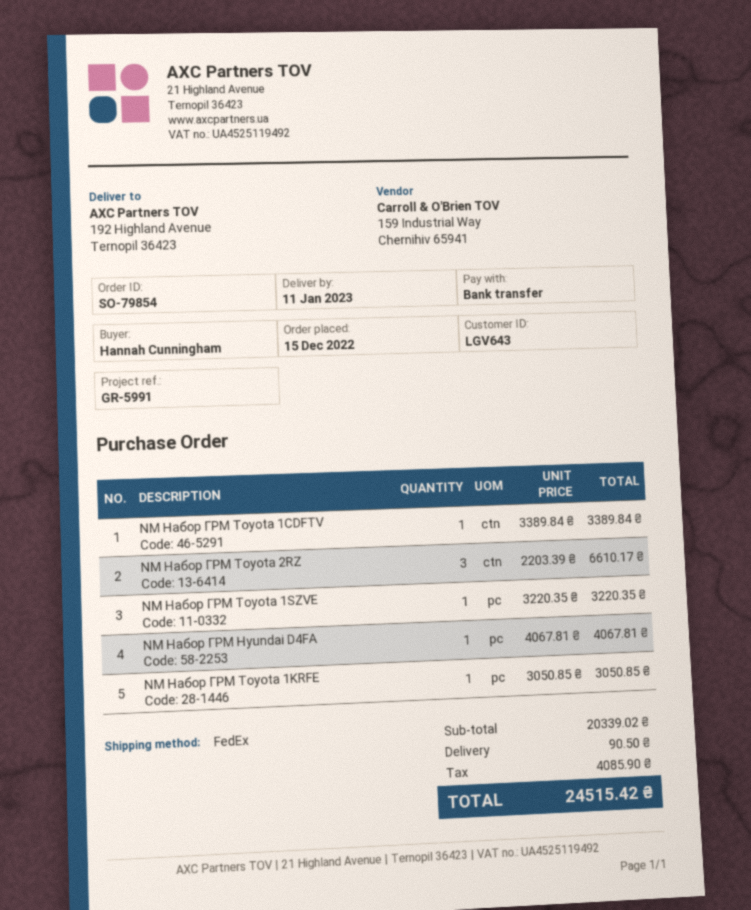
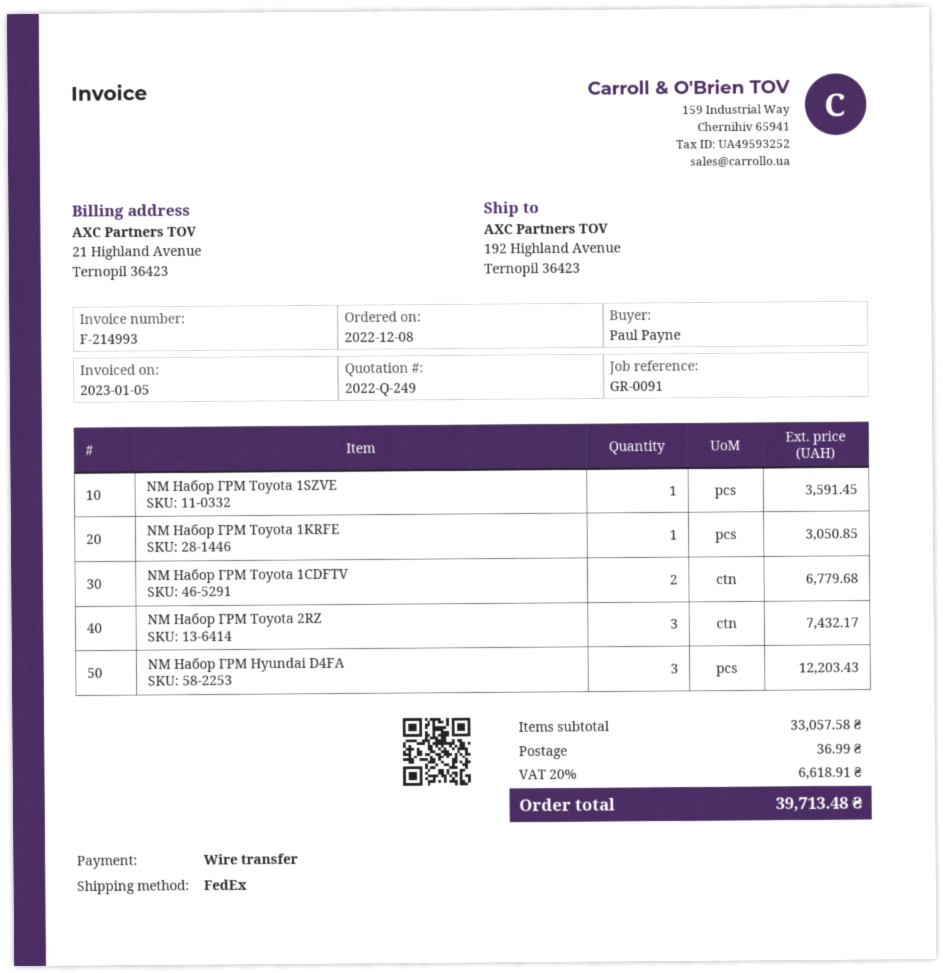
order date: 2022-12-15 -> 2022-12-08
reference: GR-5991 -> GR-0091
ordered by: Hannah Cunningham -> Paul Payne
NM Набор ГРМ Toyota 1CDFTV: 1 for 3389.84 -> 2 for 6779.68
NM Набор ГРМ Toyota 2RZ: 3 for 6610.17 -> 3 for 7432.17
NM Набор ГРМ Toyota 1SZVE: 1 for 3220.35 -> 1 for 3591.45
NM Набор ГРМ Hyundai D4FA: 1 for 4067.81 -> 3 for 12203.43
subtotal: 20339.02 -> 33057.58
shipping: 90.50 -> 36.99
tax: 4085.90 -> 6618.91
total: 24515.42 -> 39713.48

